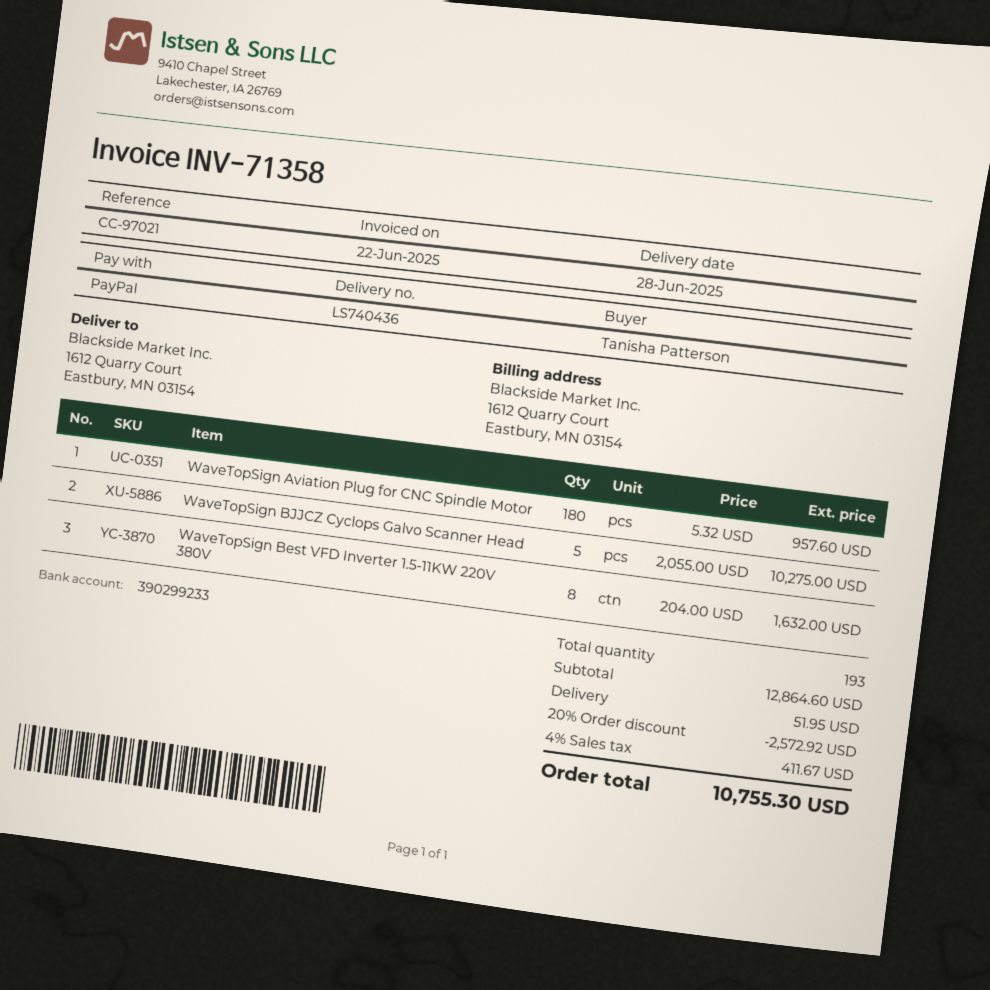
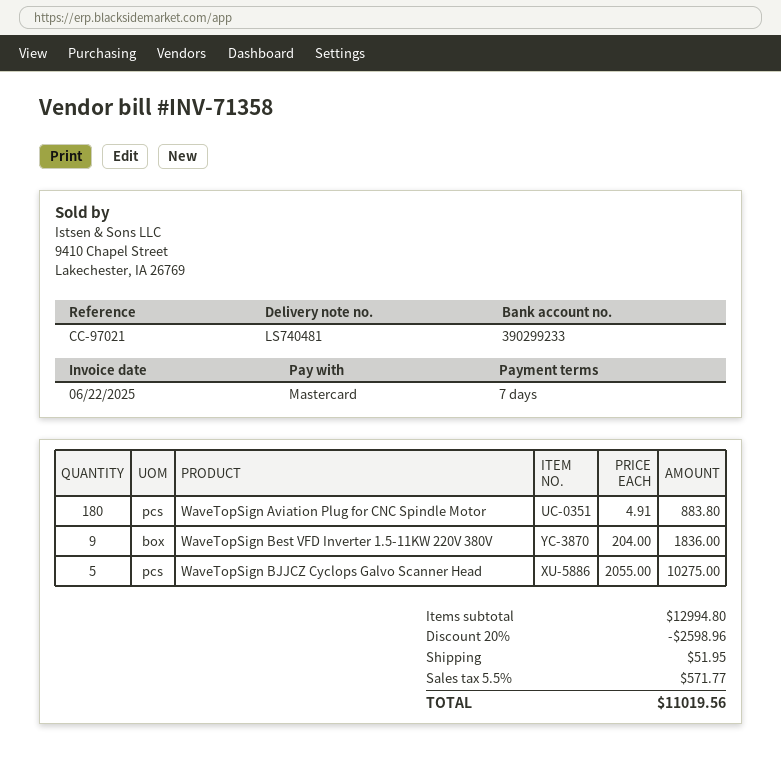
delivery note number: LS740436 -> LS740481
payment method: PayPal -> Mastercard
WaveTopSign Aviation Plug for CNC Spindle Motor: 180 x 5.32 = 957.60 -> 180 x 4.91 = 883.80
WaveTopSign Best VFD Inverter 1.5-11KW 220V 380V: 8 x 204.00 = 1632.00 -> 9 x 204.00 = 1836.00
subtotal: 12864.60 -> 12994.80
discount: 20% = 2572.92 -> 20% = 2598.96
tax: 4% = 411.67 -> 5.5% = 571.77
total: 10755.30 -> 11019.56

